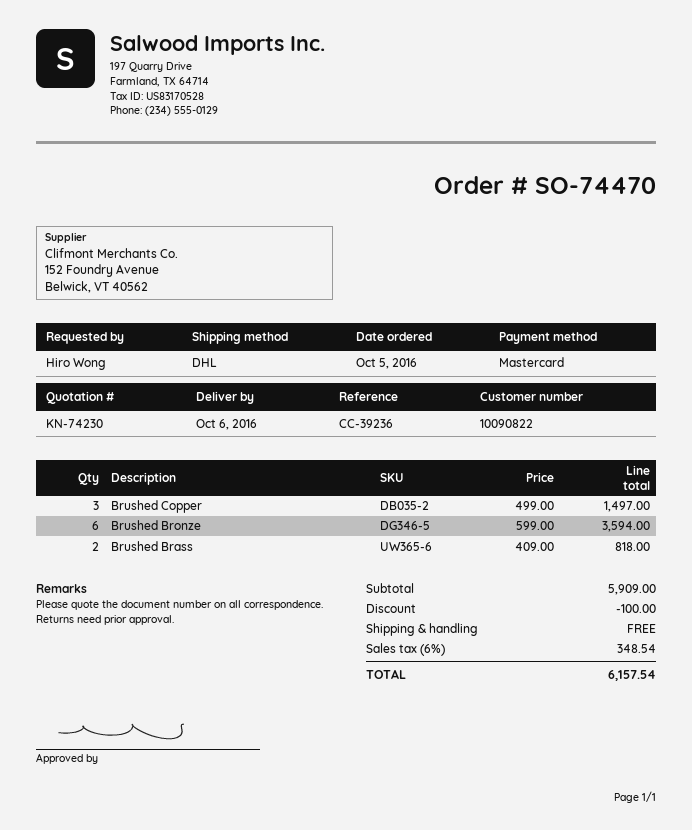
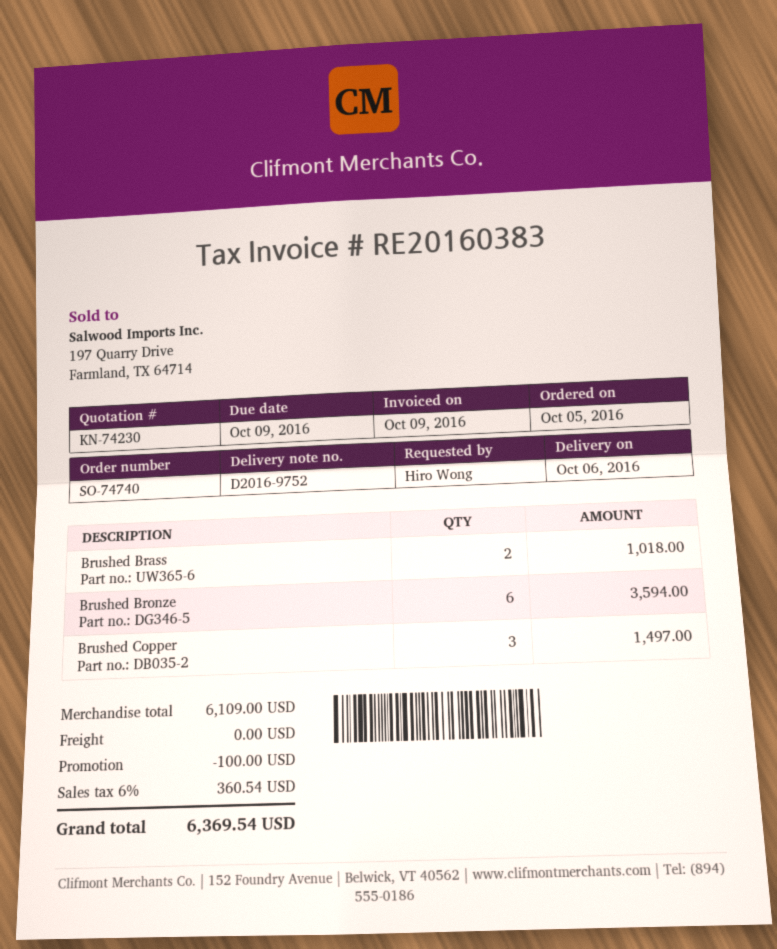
order number: SO-74470 -> SO-74740
Brushed Brass: 2 for 818.00 -> 2 for 1018.00
subtotal: 5909.00 -> 6109.00
tax: 6% = 348.54 -> 6% = 360.54
total: 6157.54 -> 6369.54

